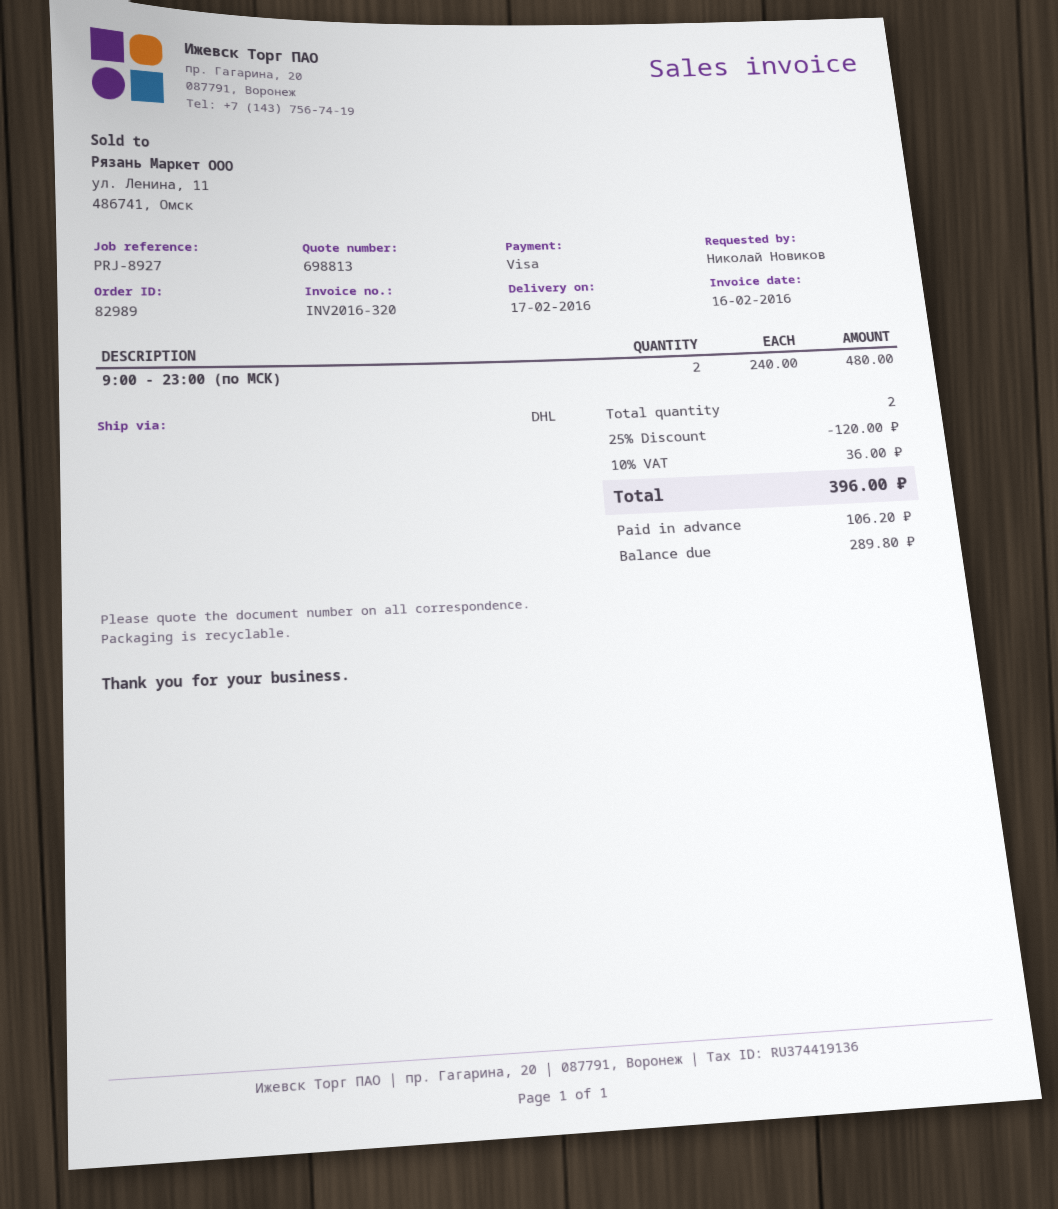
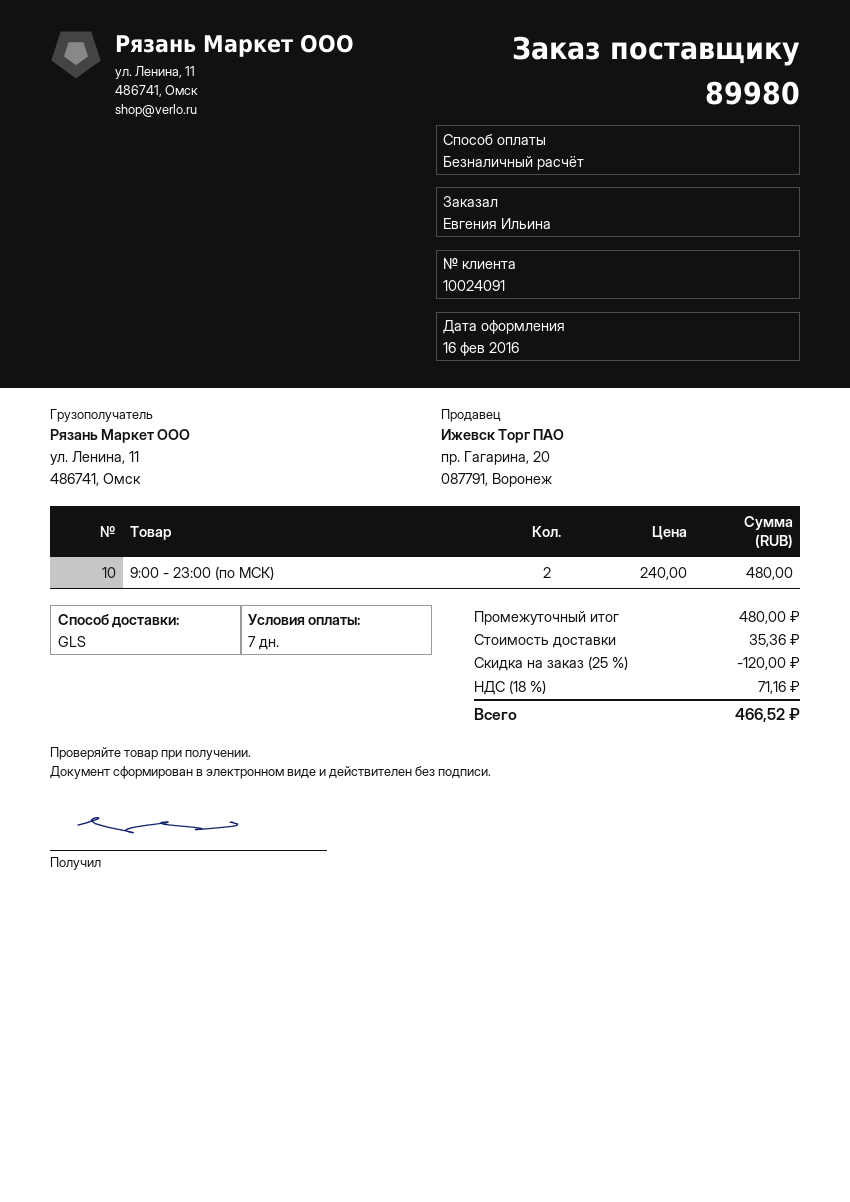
order number: 82989 -> 89980
ordered by: Николай Новиков -> Евгения Ильина
payment method: Visa -> bank transfer
shipping method: DHL -> GLS
shipping: none -> 35.36
tax: 10% = 36.00 -> 18% = 71.16
total: 396.00 -> 466.52

